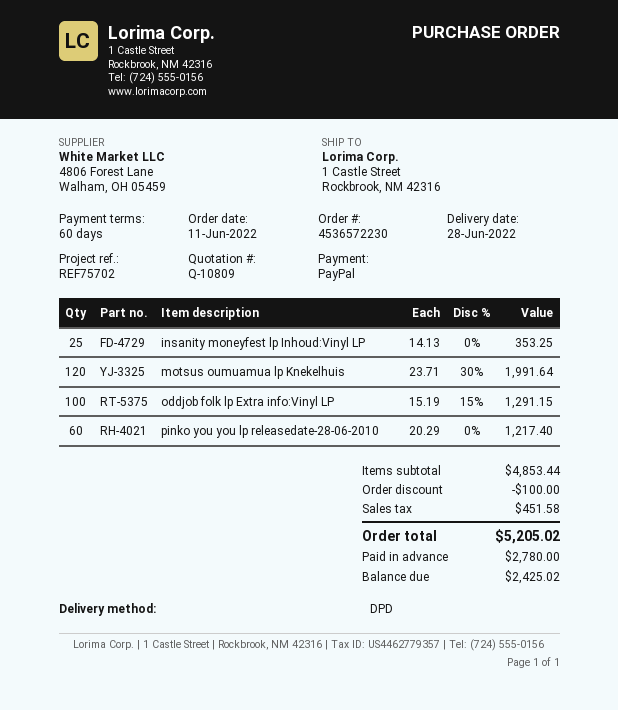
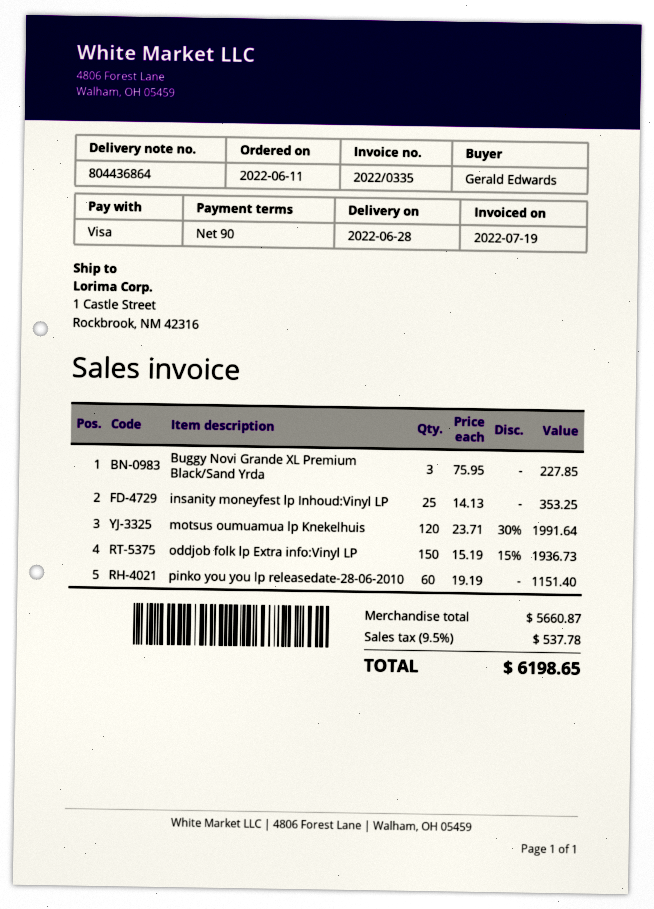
payment terms: 60 days -> 90 days
payment method: PayPal -> Visa
oddjob folk lp Extra info:Vinyl LP: 100 x 15.19 - 15% = 1291.15 -> 150 x 15.19 - 15% = 1936.73
pinko you you lp releasedate-28-06-2010: 60 x 20.29 = 1217.40 -> 60 x 19.19 = 1151.40
Buggy Novi Grande XL Premium Black/Sand Yrda: none -> 3 x 75.95 = 227.85
subtotal: 4853.44 -> 5660.87
discount: 100.00 -> none
tax: 451.58 -> 537.78
total: 5205.02 -> 6198.65

